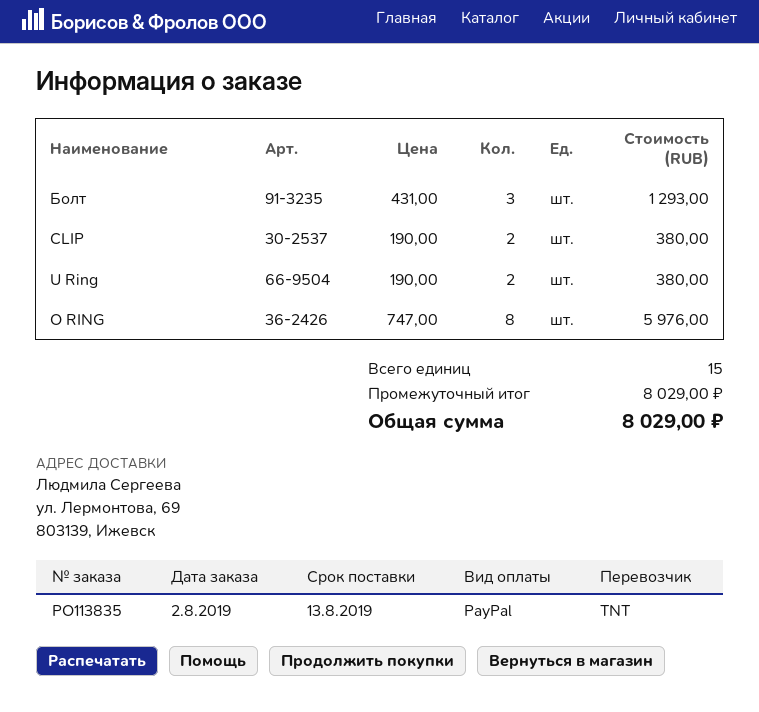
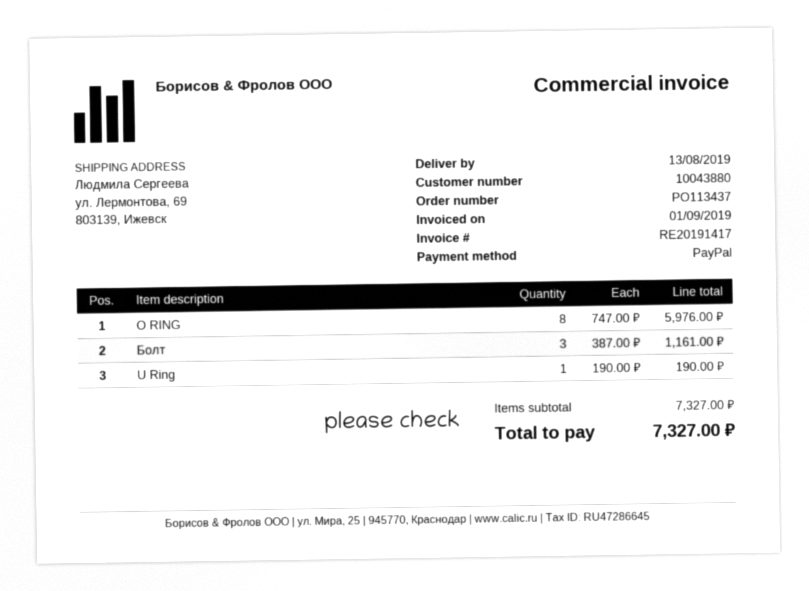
order number: PO113835 -> PO113437
Болт: 3 x 431.00 = 1293.00 -> 3 x 387.00 = 1161.00
CLIP: 2 x 190.00 = 380.00 -> none
U Ring: 2 x 190.00 = 380.00 -> 1 x 190.00 = 190.00
subtotal: 8029.00 -> 7327.00
total: 8029.00 -> 7327.00

